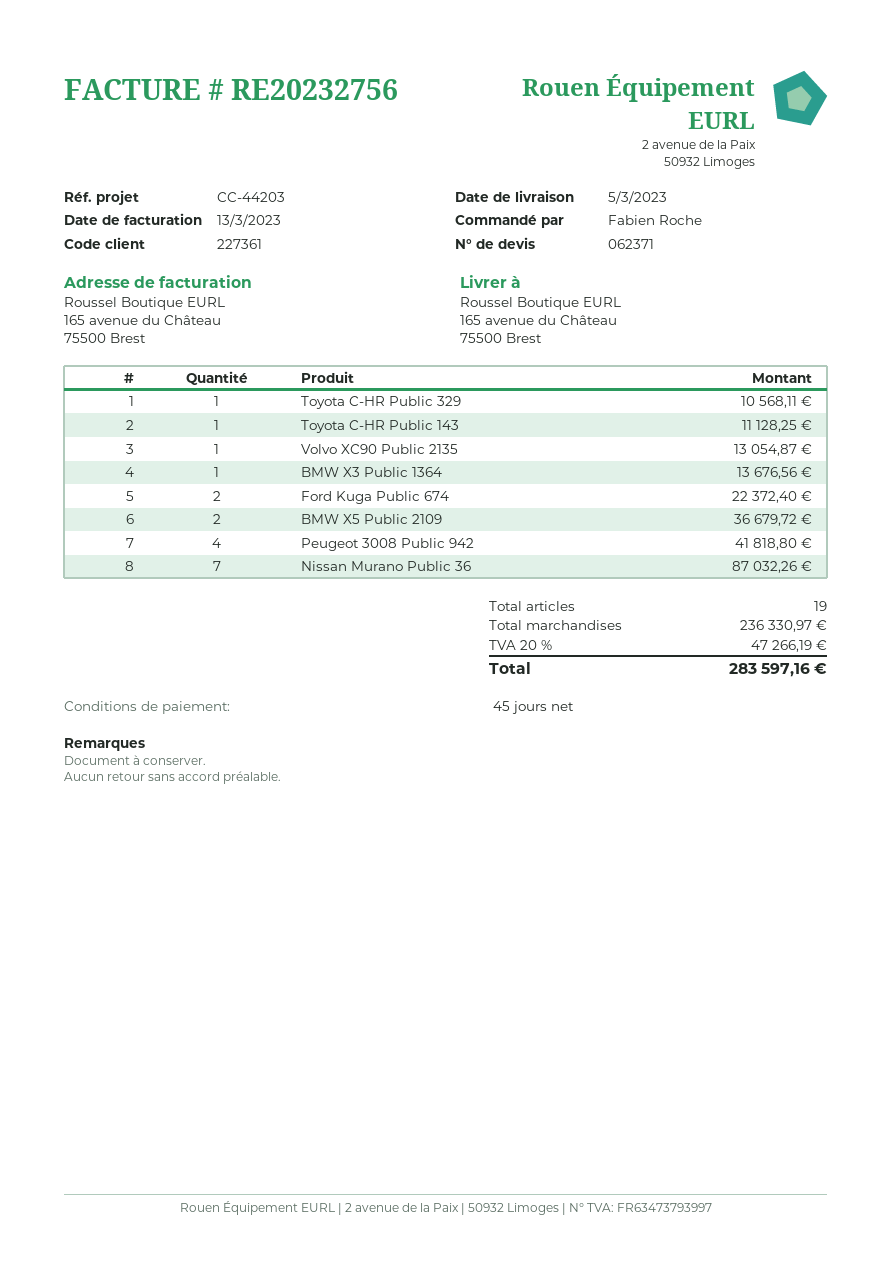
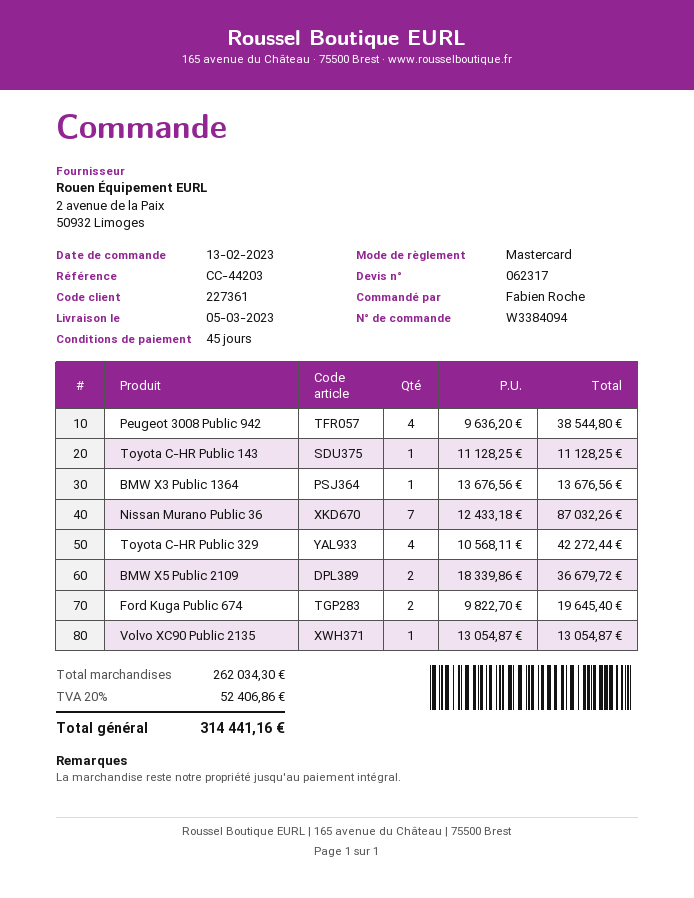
quote number: 062371 -> 062317
Toyota C-HR Public 329: 1 for 10568.11 -> 4 for 42272.44
Ford Kuga Public 674: 2 for 22372.40 -> 2 for 19645.40
Peugeot 3008 Public 942: 4 for 41818.80 -> 4 for 38544.80
subtotal: 236330.97 -> 262034.30
tax: 20% = 47266.19 -> 20% = 52406.86
total: 283597.16 -> 314441.16

